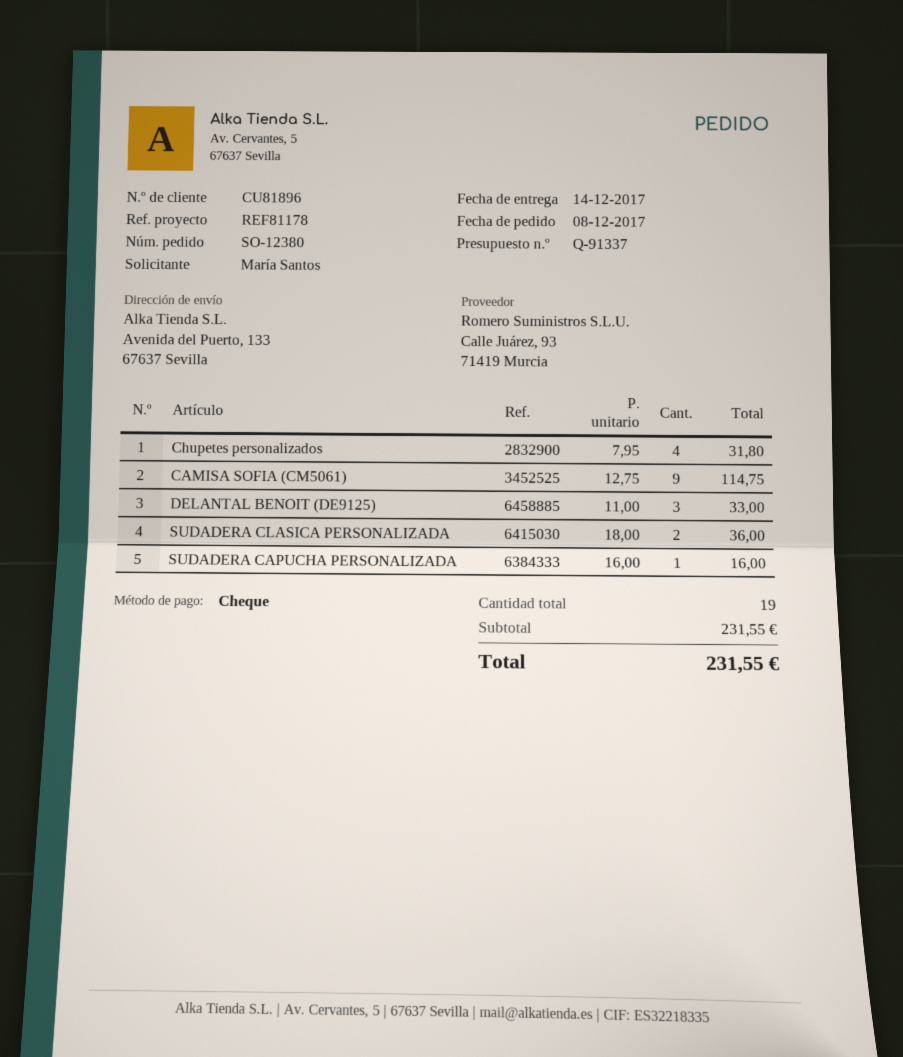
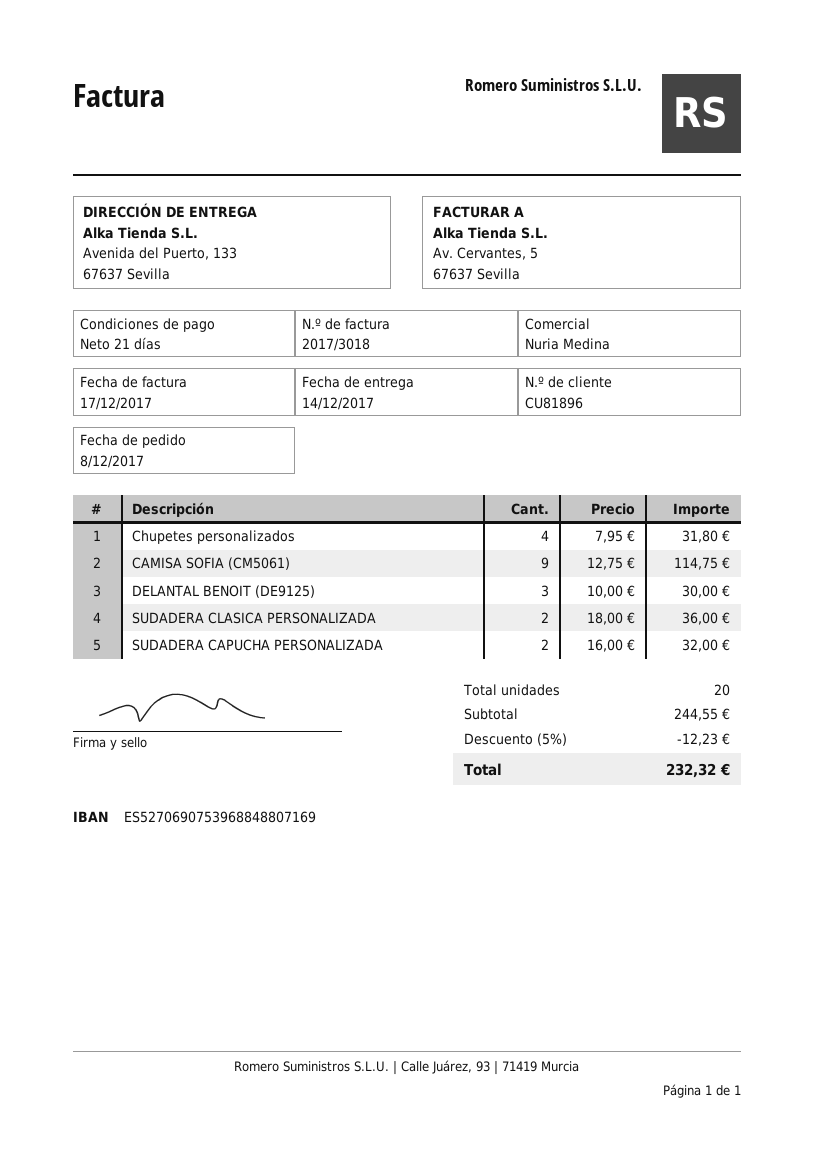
DELANTAL BENOIT (DE9125): 3 x 11.00 = 33.00 -> 3 x 10.00 = 30.00
SUDADERA CAPUCHA PERSONALIZADA: 1 x 16.00 = 16.00 -> 2 x 16.00 = 32.00
total quantity: 19 -> 20
subtotal: 231.55 -> 244.55
discount: none -> 5% = 12.23
total: 231.55 -> 232.32

